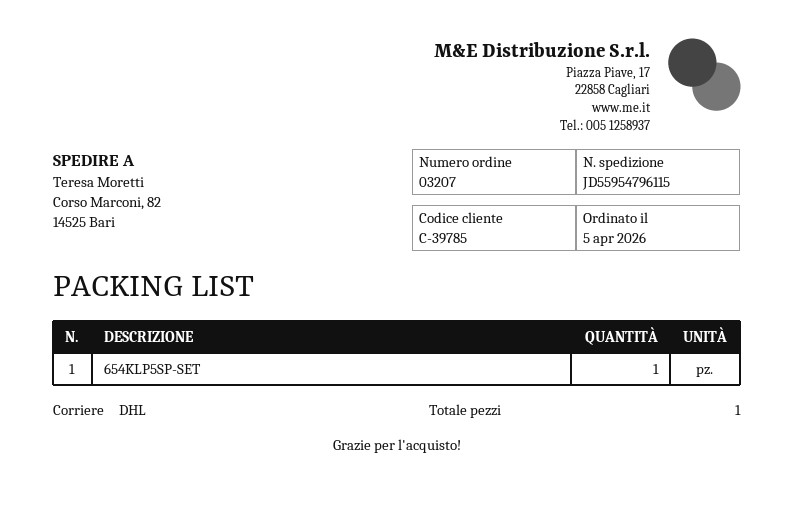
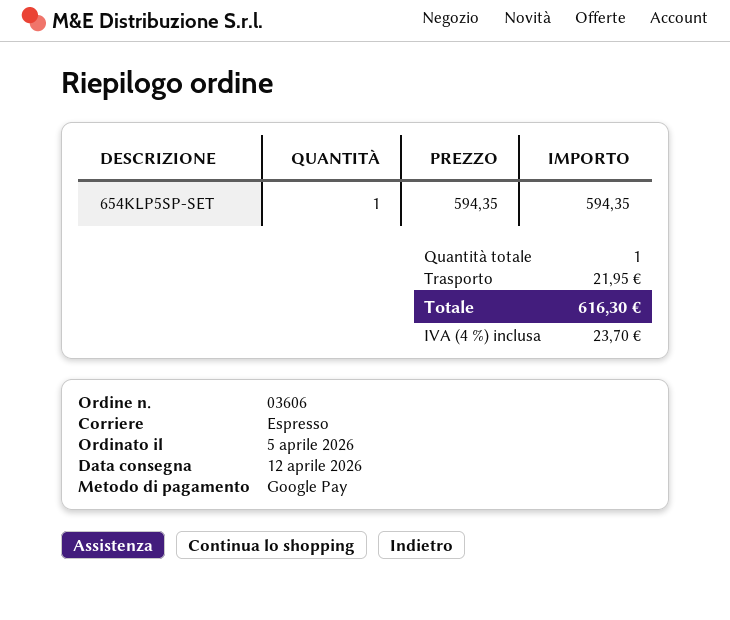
order number: 03207 -> 03606
shipping method: DHL -> express

